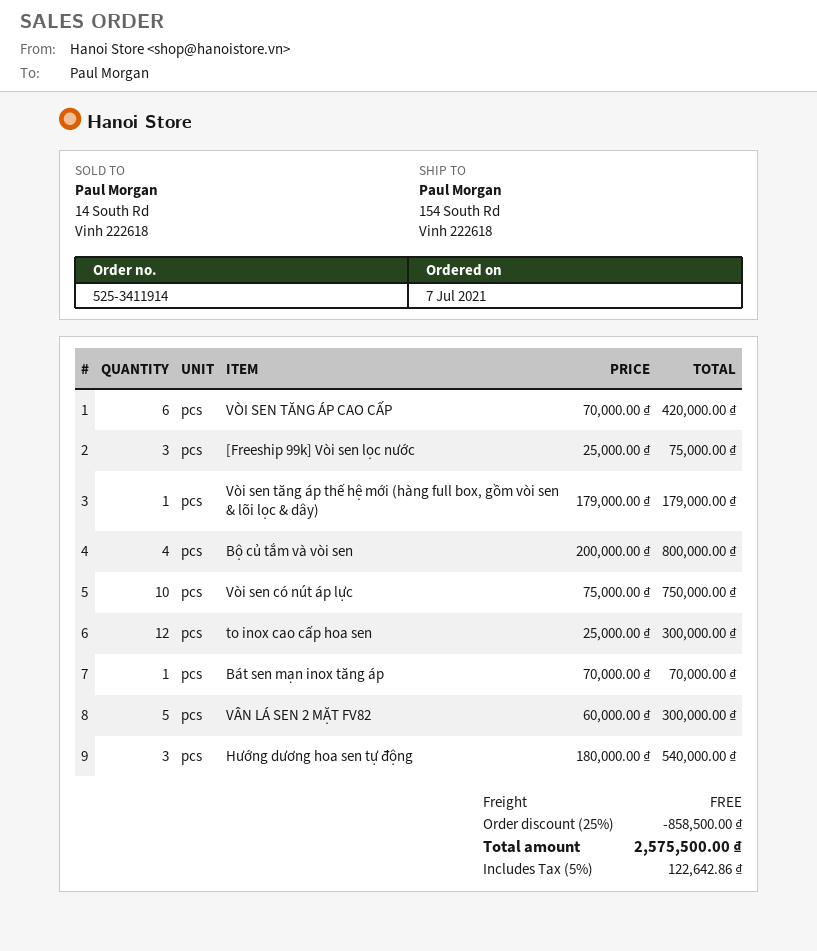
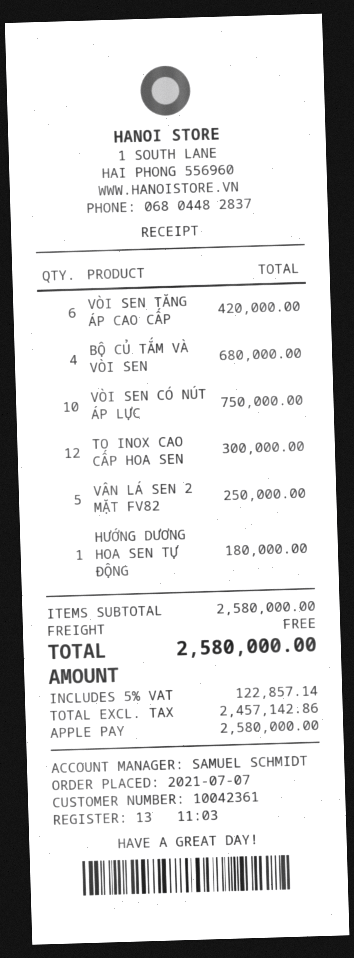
[Freeship 99k] Vòi sen lọc nước: 3 for 75000.00 -> none
Vòi sen tăng áp thế hệ mới (hàng full box, gồm vòi sen & lõi lọc & dây): 1 for 179000.00 -> none
Bộ củ tắm và vòi sen: 4 for 800000.00 -> 4 for 680000.00
Bát sen mạn inox tăng áp: 1 for 70000.00 -> none
VÂN LÁ SEN 2 MẶT FV82: 5 for 300000.00 -> 5 for 250000.00
Hướng dương hoa sen tự động: 3 for 540000.00 -> 1 for 180000.00
discount: 25% = 858500.00 -> none
tax: 5% = 122642.86 -> 5% = 122857.14
total: 2575500.00 -> 2580000.00

